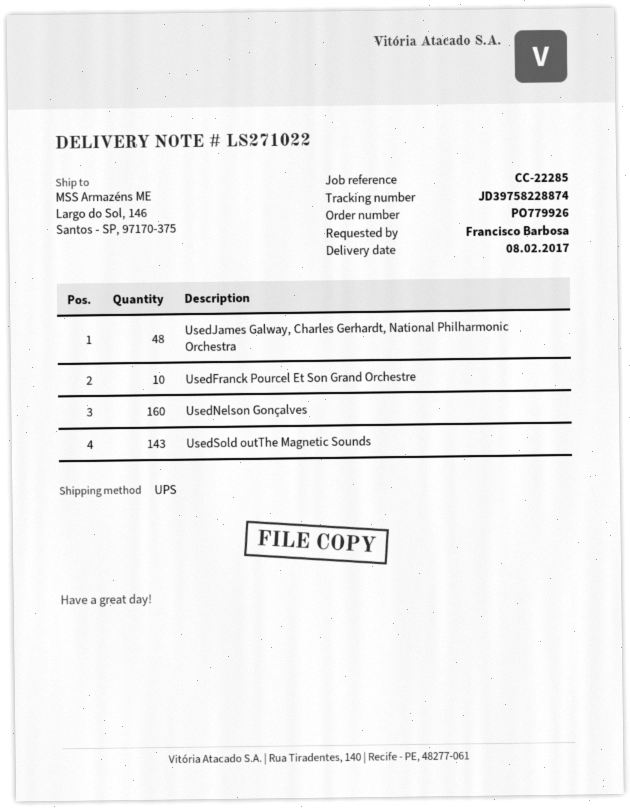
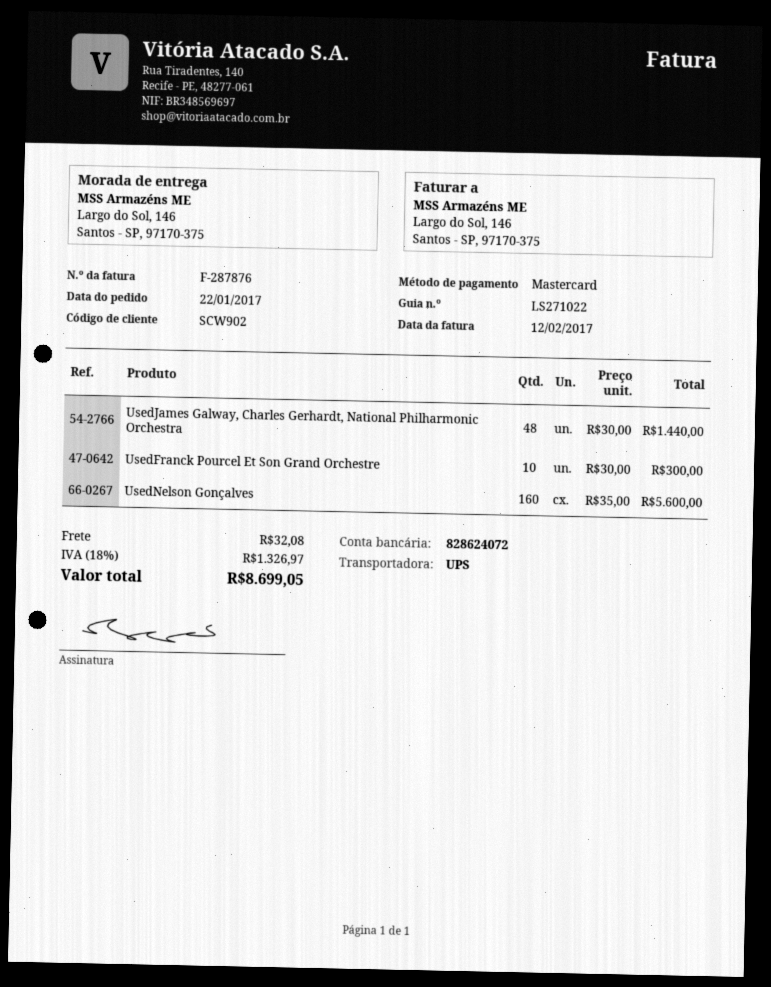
UsedSold outThe Magnetic Sounds: 143 -> none

